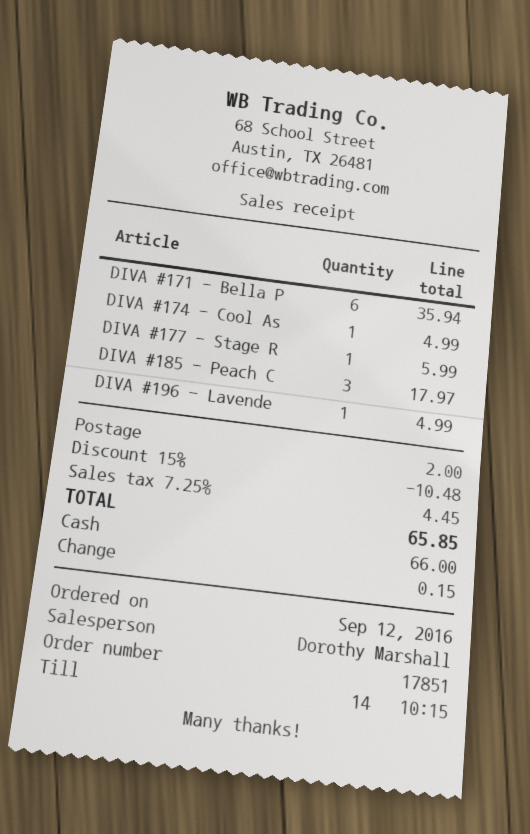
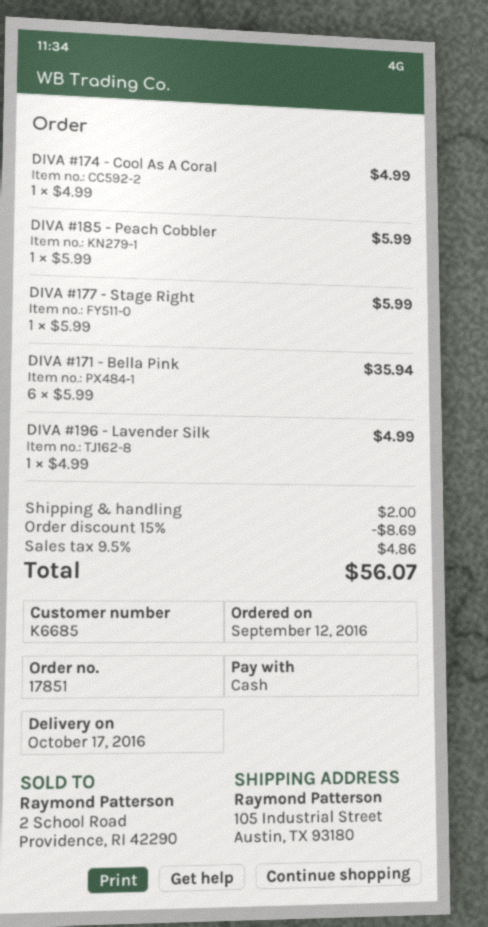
DIVA #185 - Peach C: 3 for 17.97 -> 1 for 5.99
discount: 15% = 10.48 -> 15% = 8.69
tax: 7.25% = 4.45 -> 9.5% = 4.86
total: 65.85 -> 56.07

